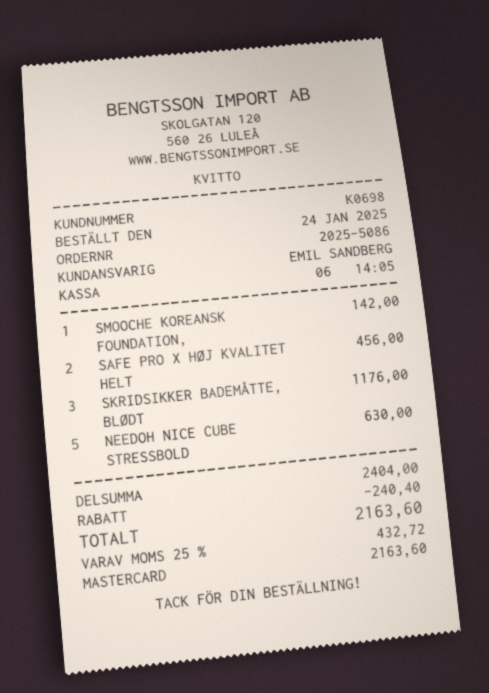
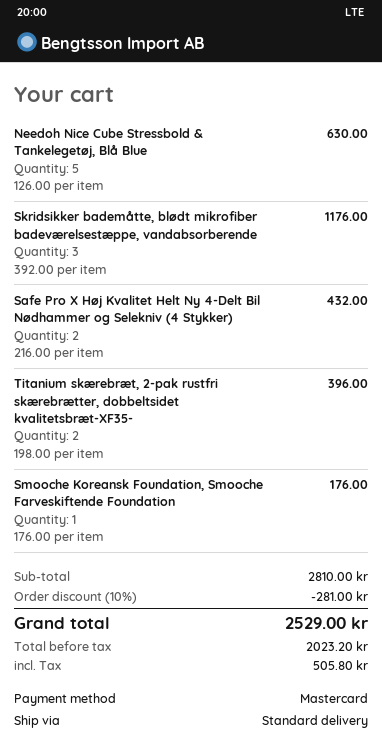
SMOOCHE KOREANSK FOUNDATION,: 1 for 142.00 -> 1 for 176.00
SAFE PRO X HØJ KVALITET HELT: 2 for 456.00 -> 2 for 432.00
Titanium skærebræt, 2-pak rustfri skærebrætter, dobbeltsidet kvalitetsbræt-XF35-: none -> 2 for 396.00
subtotal: 2404.00 -> 2810.00
discount: 240.40 -> 281.00
tax: 432.72 -> 505.80
total: 2163.60 -> 2529.00

